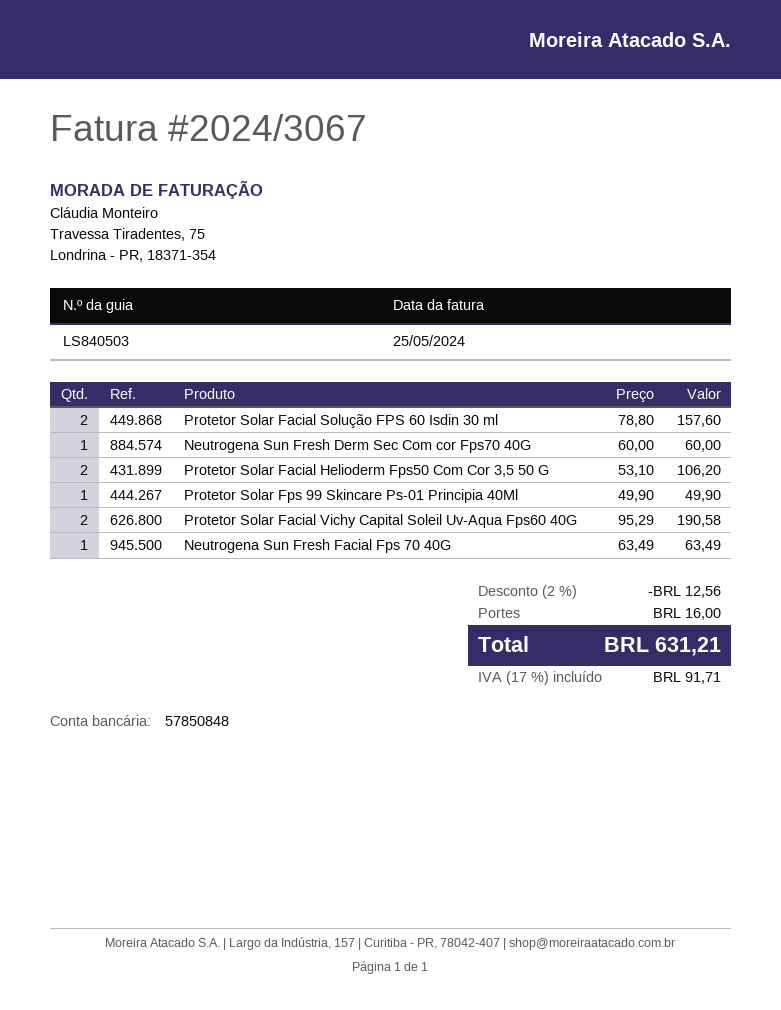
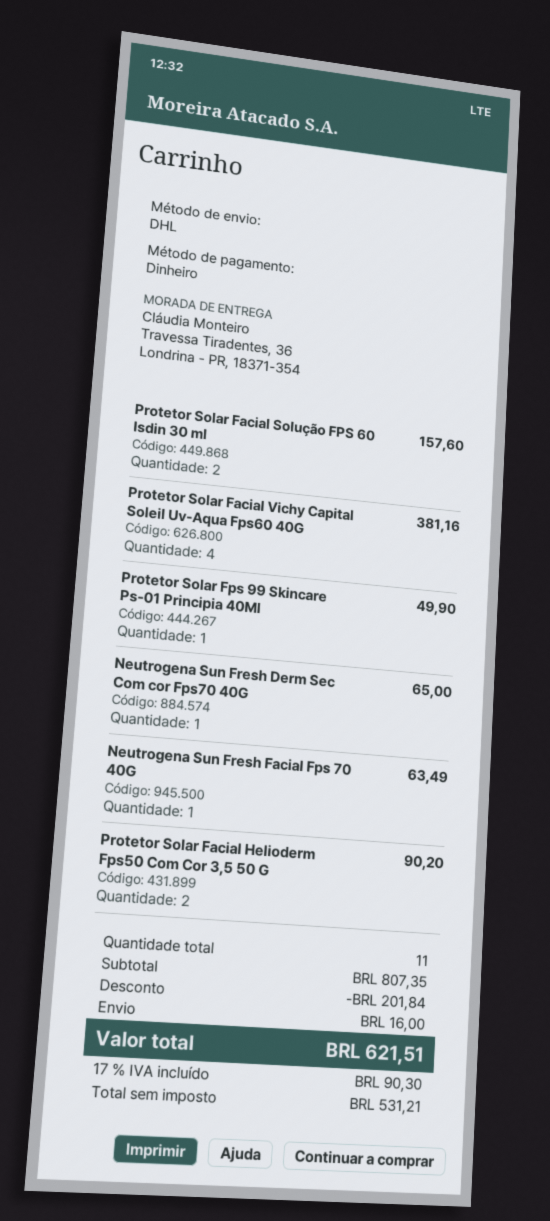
Neutrogena Sun Fresh Derm Sec Com cor Fps70 40G: 1 for 60.00 -> 1 for 65.00
Protetor Solar Facial Helioderm Fps50 Com Cor 3,5 50 G: 2 for 106.20 -> 2 for 90.20
Protetor Solar Facial Vichy Capital Soleil Uv-Aqua Fps60 40G: 2 for 190.58 -> 4 for 381.16
discount: 12.56 -> 201.84
tax: 17% = 91.71 -> 17% = 90.30
total: 631.21 -> 621.51

